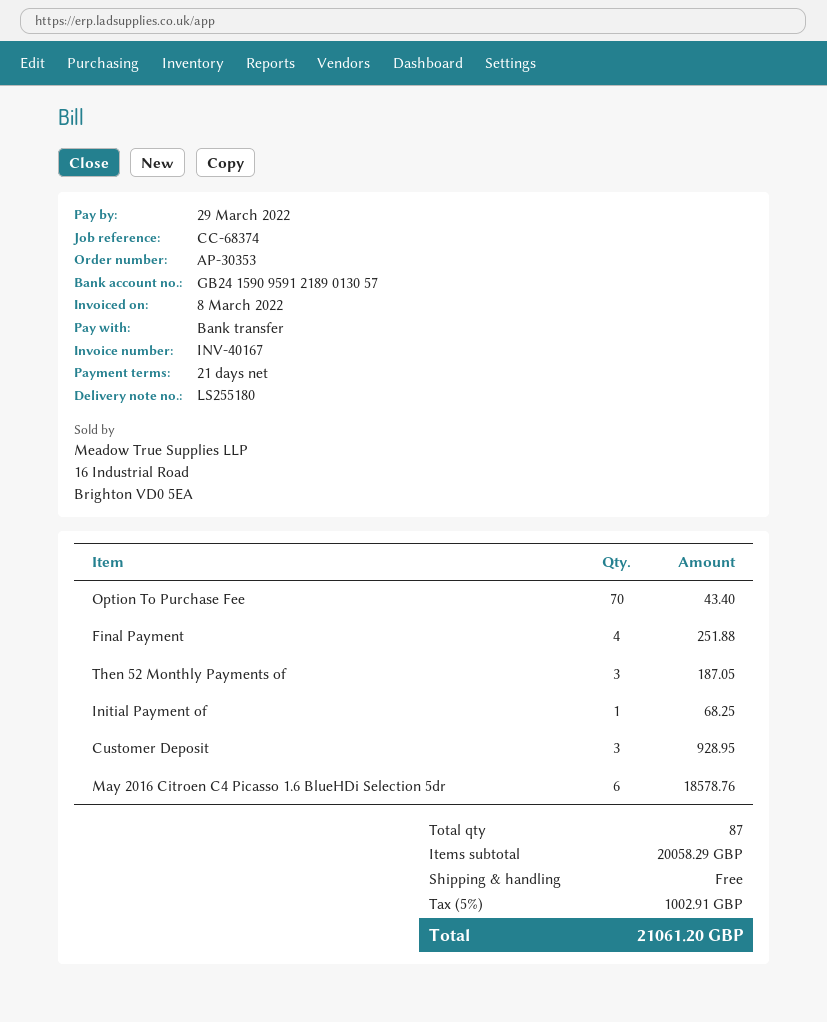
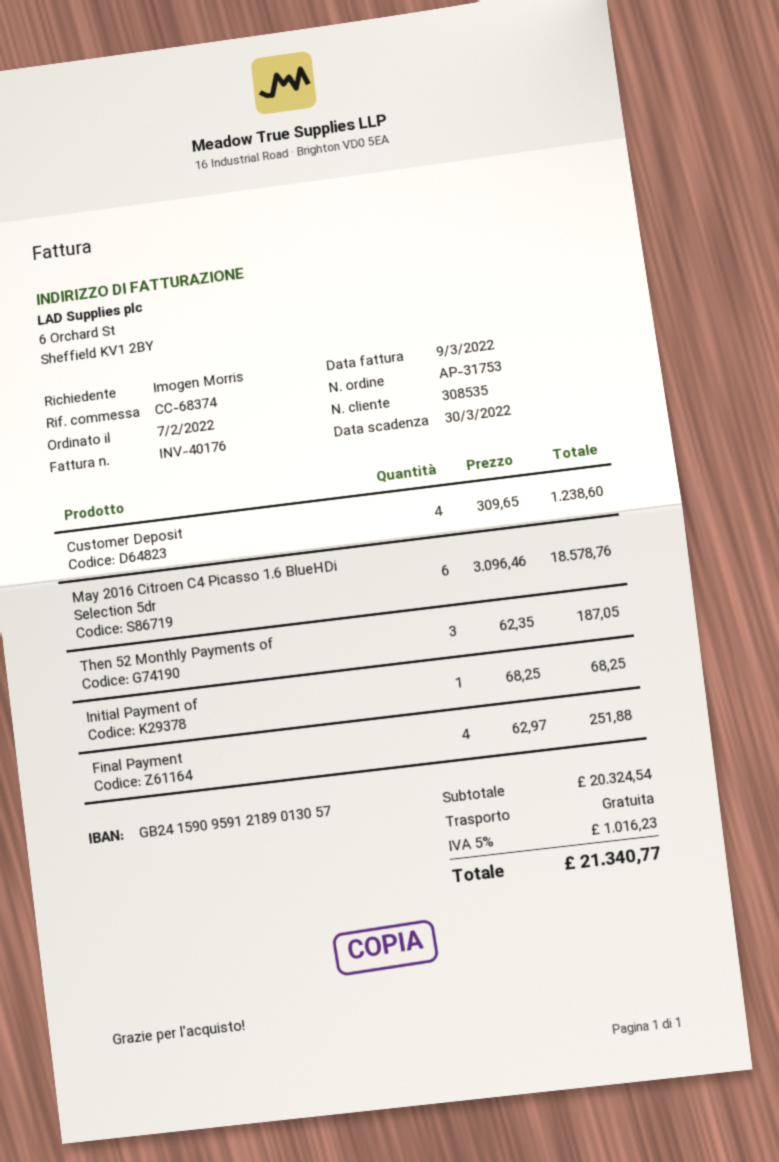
order number: AP-30353 -> AP-31753
invoice number: INV-40167 -> INV-40176
invoice date: 2022-03-08 -> 2022-03-09
due date: 2022-03-29 -> 2022-03-30
Option To Purchase Fee: 70 for 43.40 -> none
Customer Deposit: 3 for 928.95 -> 4 for 1238.60
subtotal: 20058.29 -> 20324.54
tax: 5% = 1002.91 -> 5% = 1016.23
total: 21061.20 -> 21340.77

